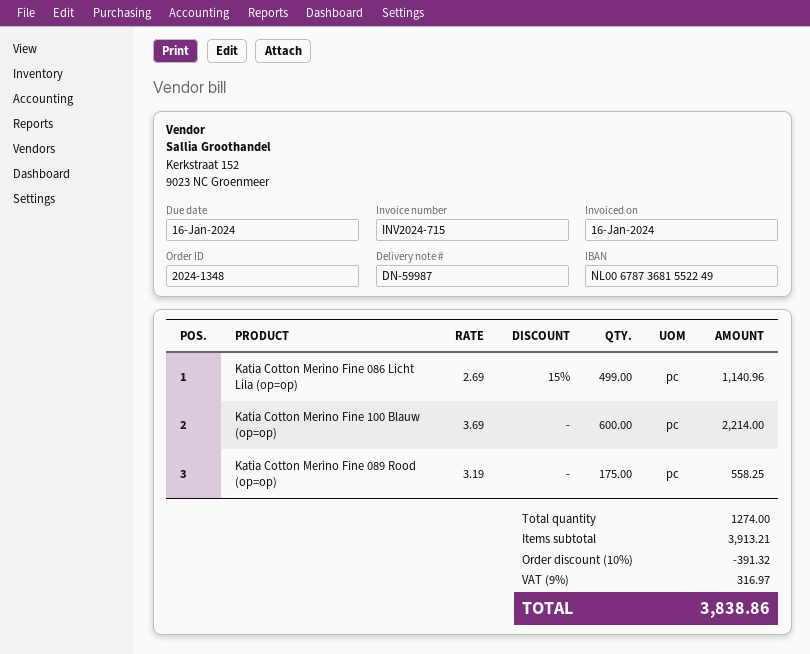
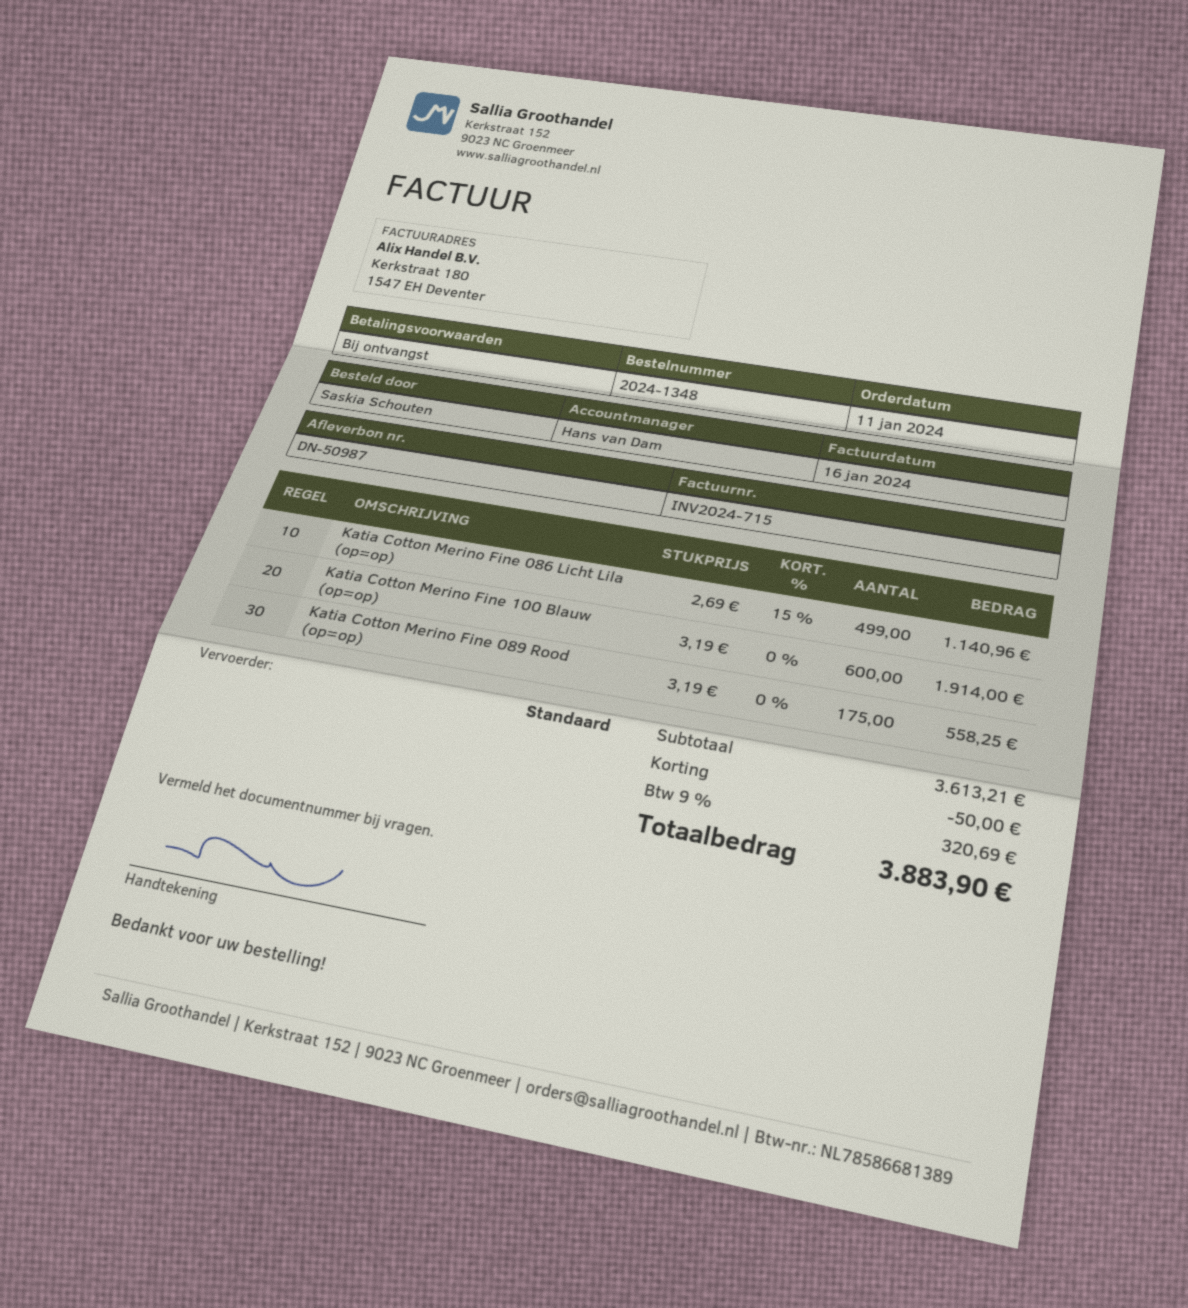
delivery note number: DN-59987 -> DN-50987
Katia Cotton Merino Fine 100 Blauw (op=op): 600 x 3.69 = 2214.00 -> 600 x 3.19 = 1914.00
subtotal: 3913.21 -> 3613.21
discount: 391.32 -> 50.00
tax: 9% = 316.97 -> 9% = 320.69
total: 3838.86 -> 3883.90

